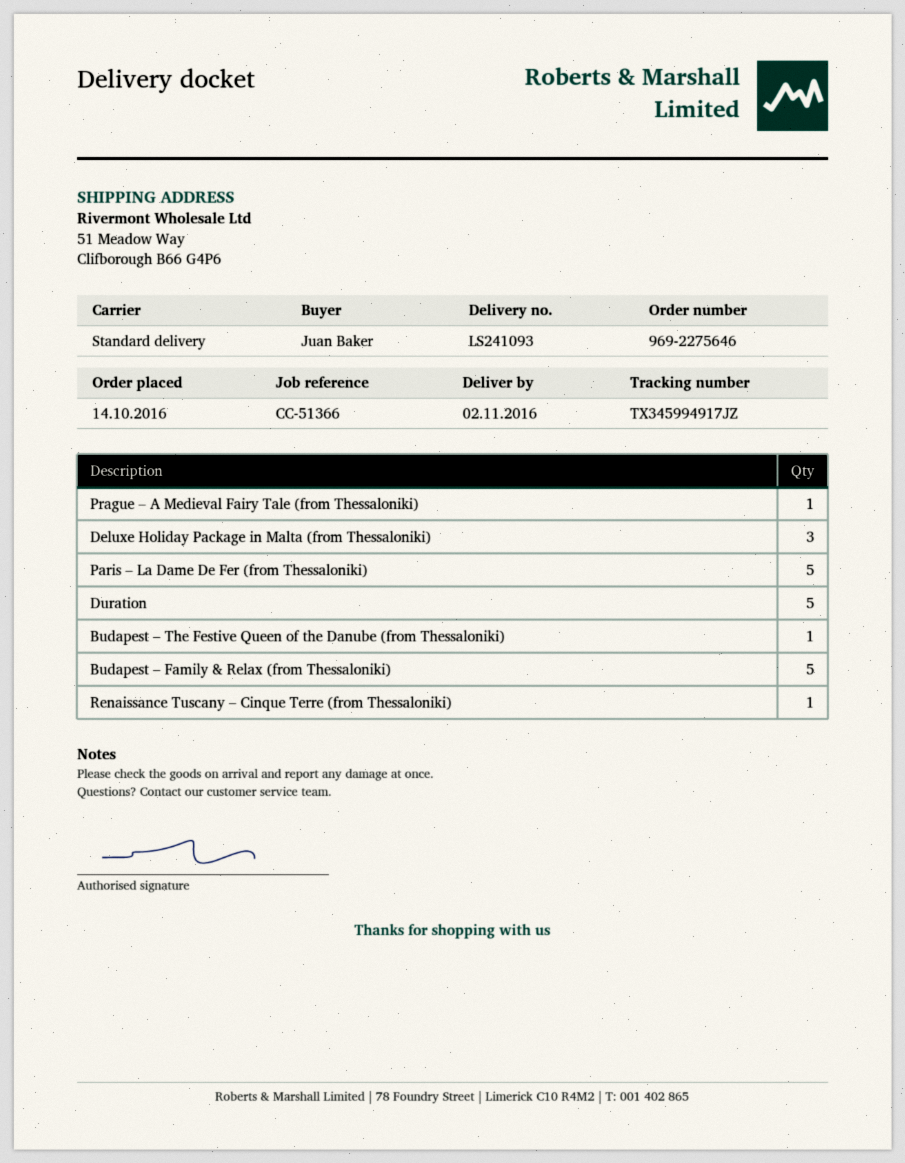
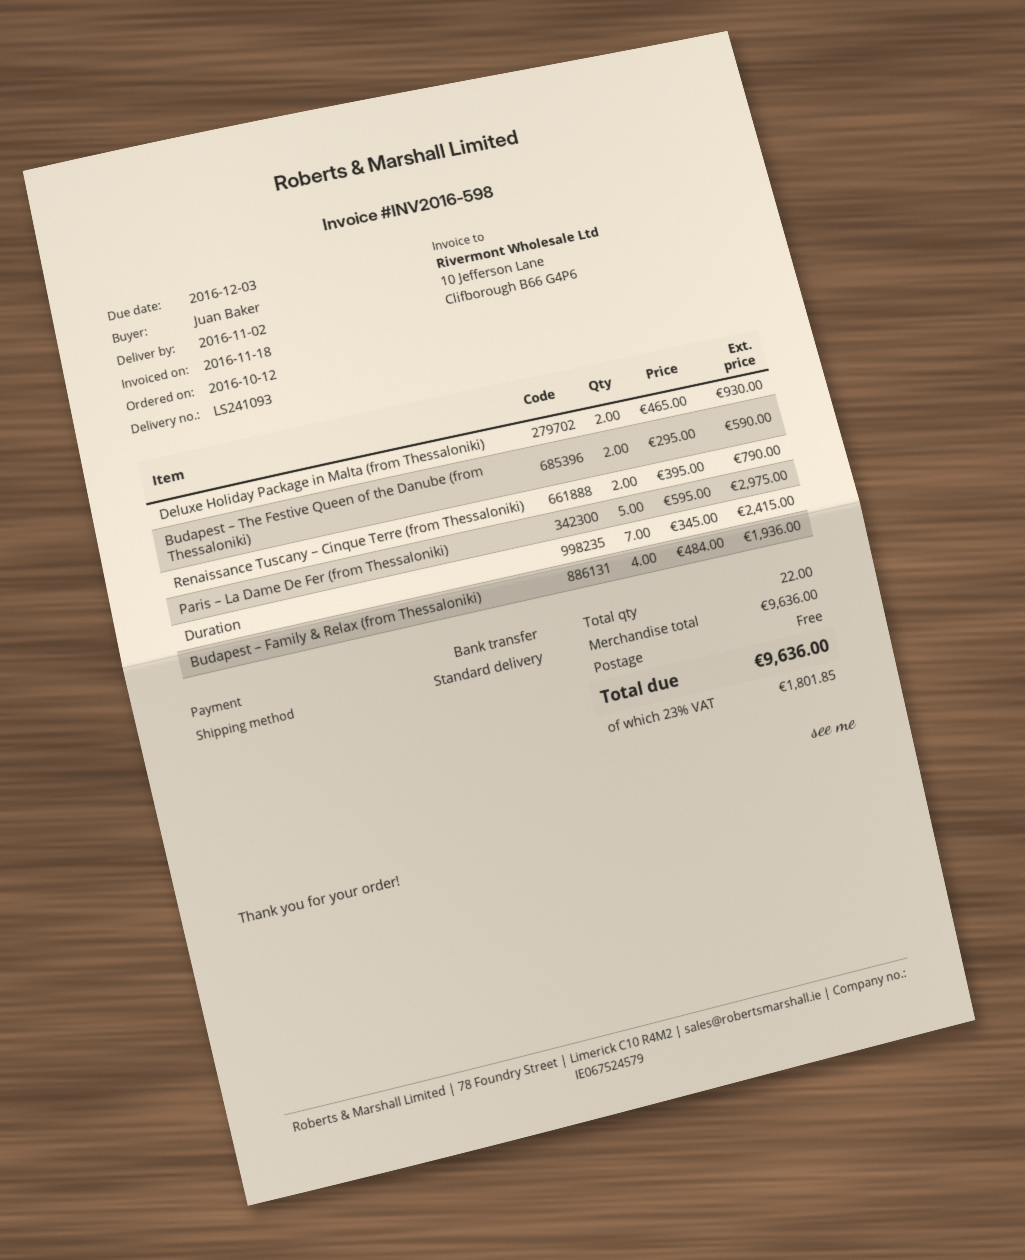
order date: 2016-10-14 -> 2016-10-12
Prague – A Medieval Fairy Tale (from Thessaloniki): 1 -> none
Deluxe Holiday Package in Malta (from Thessaloniki): 3 -> 2
Duration: 5 -> 7
Budapest – The Festive Queen of the Danube (from Thessaloniki): 1 -> 2
Budapest – Family & Relax (from Thessaloniki): 5 -> 4
Renaissance Tuscany – Cinque Terre (from Thessaloniki): 1 -> 2

